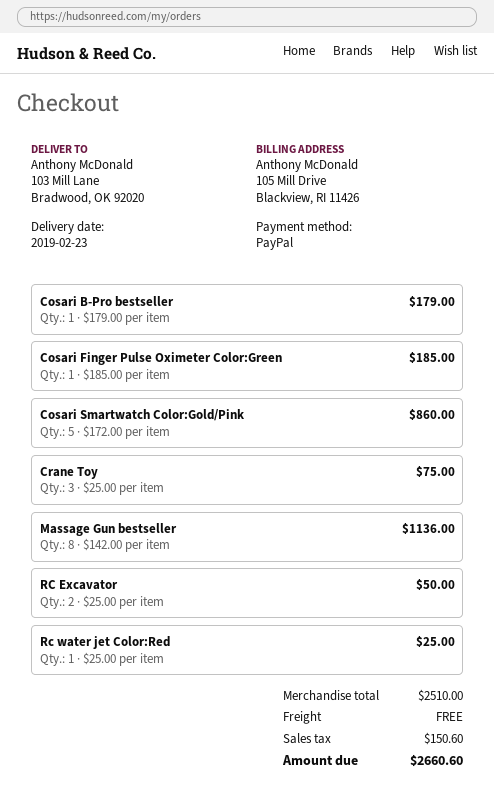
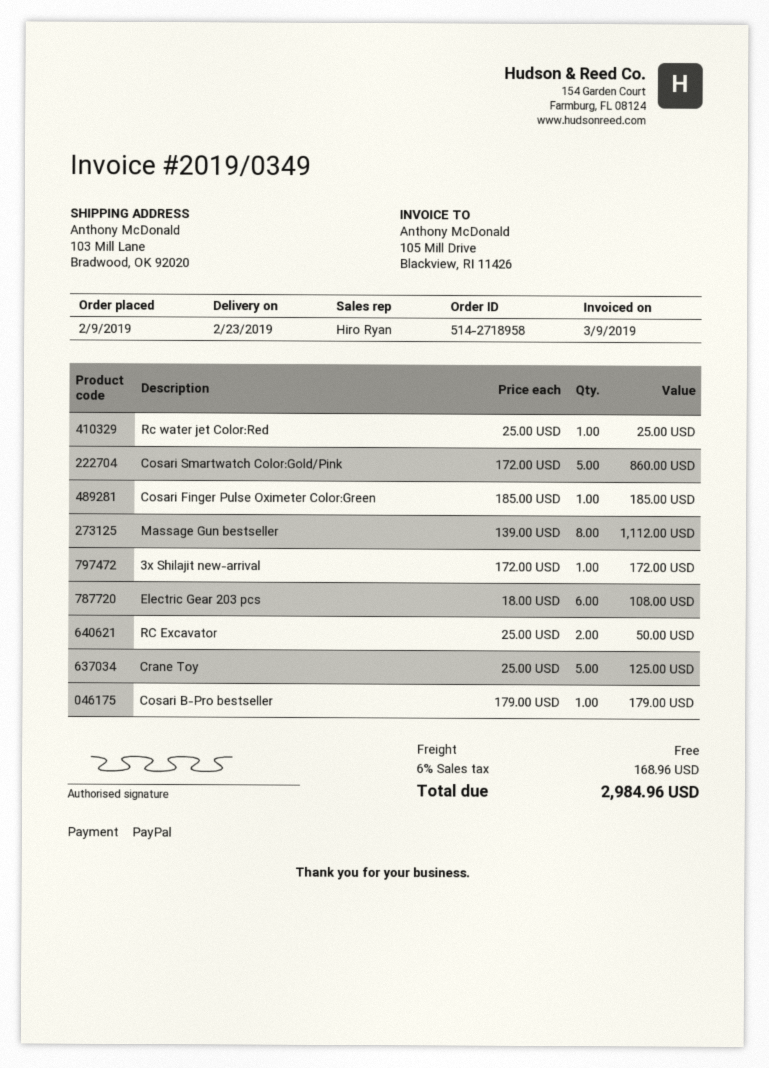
Crane Toy: 3 x 25.00 = 75.00 -> 5 x 25.00 = 125.00
Massage Gun bestseller: 8 x 142.00 = 1136.00 -> 8 x 139.00 = 1112.00
3x Shilajit new-arrival: none -> 1 x 172.00 = 172.00
Electric Gear 203 pcs: none -> 6 x 18.00 = 108.00
tax: 150.60 -> 168.96
total: 2660.60 -> 2984.96

